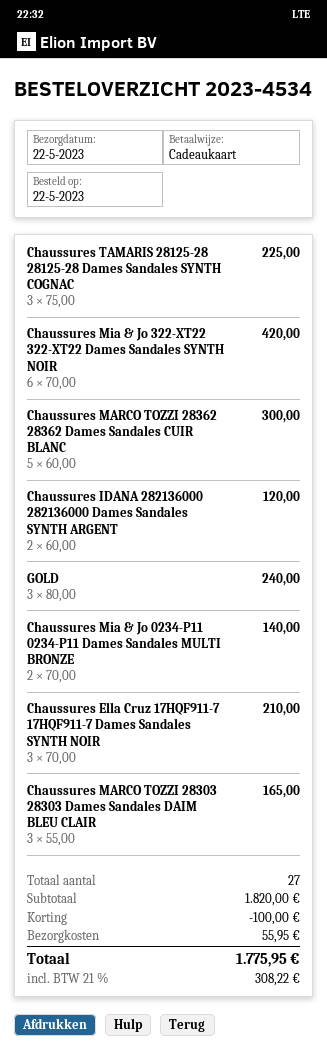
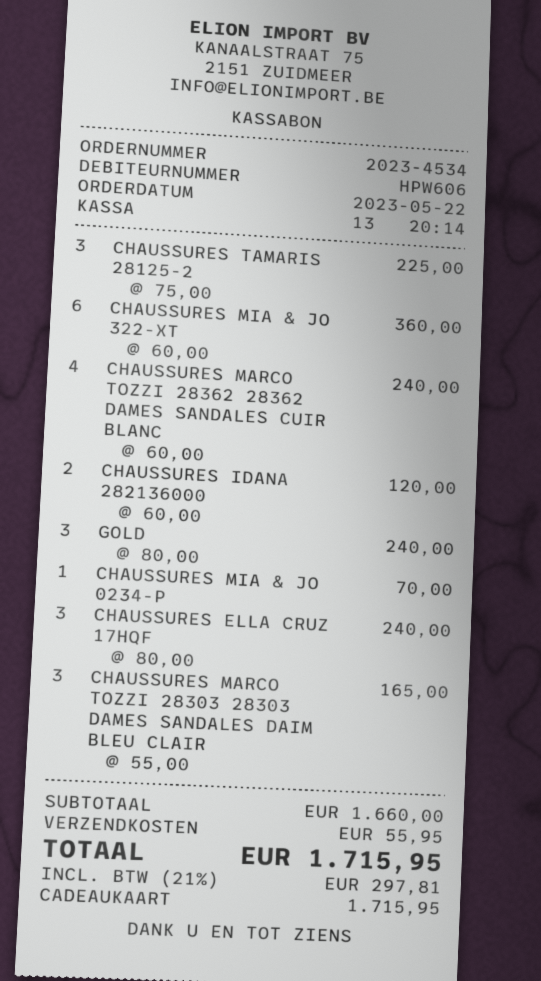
Chaussures Mia & Jo 322-XT22 322-XT22 Dames Sandales SYNTH NOIR: 6 x 70.00 = 420.00 -> 6 x 60.00 = 360.00
Chaussures MARCO TOZZI 28362 28362 Dames Sandales CUIR BLANC: 5 x 60.00 = 300.00 -> 4 x 60.00 = 240.00
Chaussures Mia & Jo 0234-P11 0234-P11 Dames Sandales MULTI BRONZE: 2 x 70.00 = 140.00 -> 1 x 70.00 = 70.00
Chaussures Ella Cruz 17HQF911-7 17HQF911-7 Dames Sandales SYNTH NOIR: 3 x 70.00 = 210.00 -> 3 x 80.00 = 240.00
subtotal: 1820.00 -> 1660.00
discount: 100.00 -> none
tax: 21% = 308.22 -> 21% = 297.81
total: 1775.95 -> 1715.95

